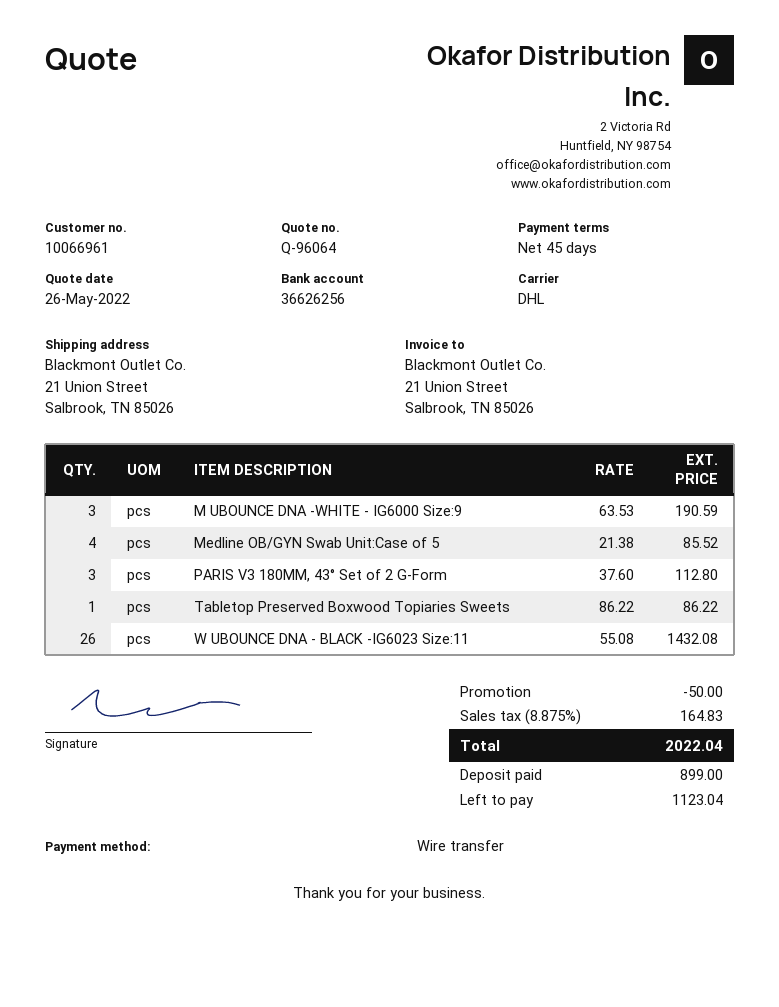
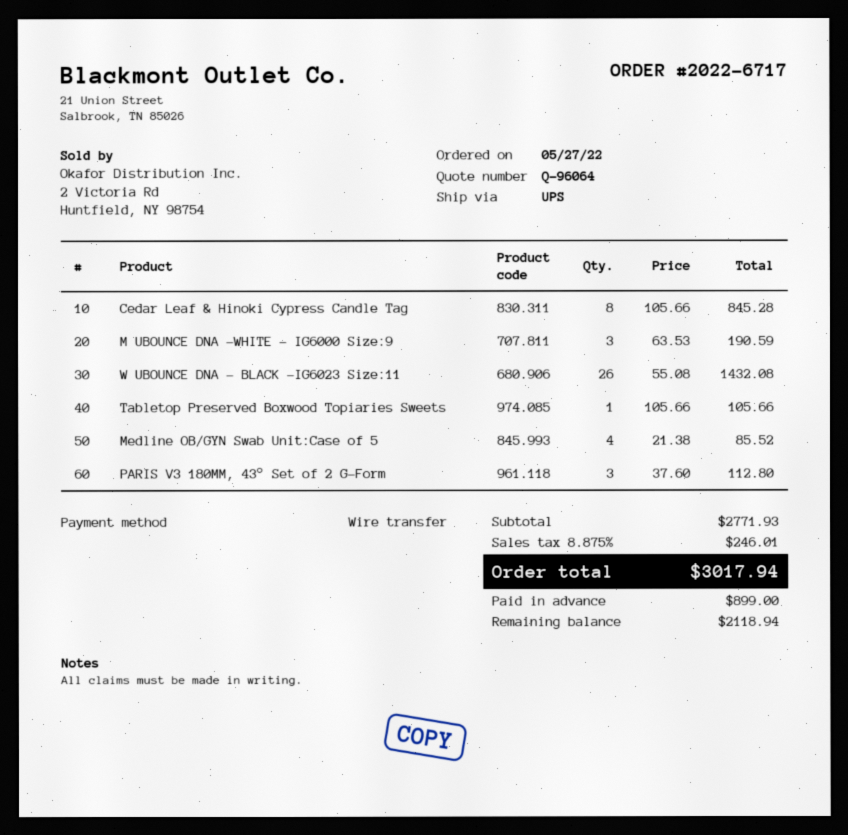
shipping method: DHL -> UPS
Tabletop Preserved Boxwood Topiaries Sweets: 1 x 86.22 = 86.22 -> 1 x 105.66 = 105.66
Cedar Leaf & Hinoki Cypress Candle Tag: none -> 8 x 105.66 = 845.28
discount: 50.00 -> none
tax: 8.875% = 164.83 -> 8.875% = 246.01
total: 2022.04 -> 3017.94
balance: 1123.04 -> 2118.94

